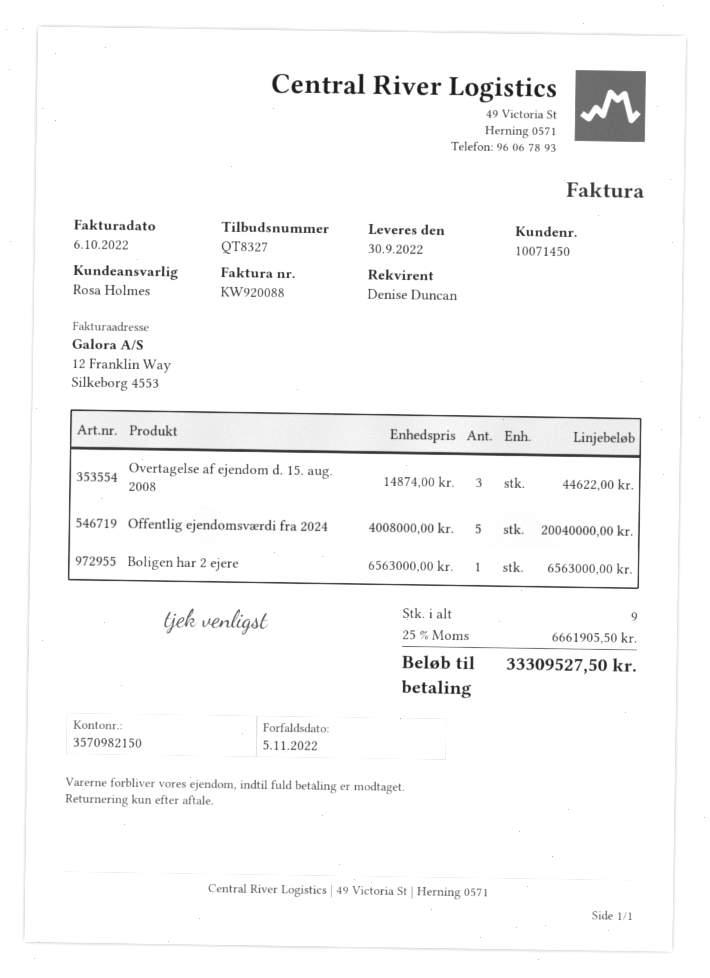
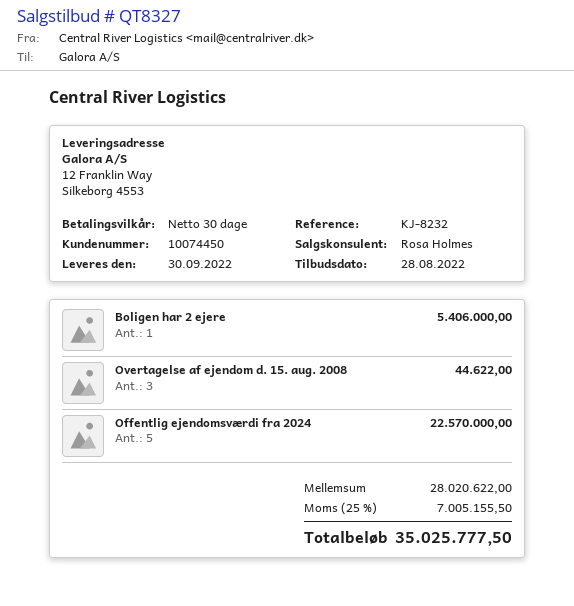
customer number: 10071450 -> 10074450
Offentlig ejendomsværdi fra 2024: 5 for 20040000.00 -> 5 for 22570000.00
Boligen har 2 ejere: 1 for 6563000.00 -> 1 for 5406000.00
tax: 25% = 6661905.50 -> 25% = 7005155.50
total: 33309527.50 -> 35025777.50

